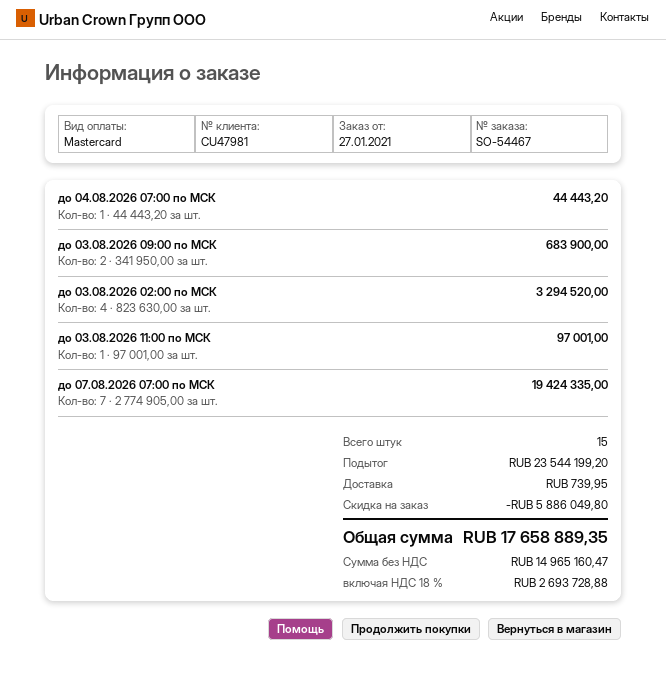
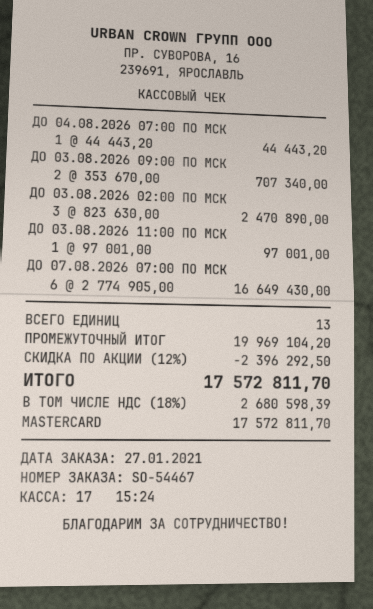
до 03.08.2026 09:00 по МСК: 2 x 341950.00 = 683900.00 -> 2 x 353670.00 = 707340.00
до 03.08.2026 02:00 по МСК: 4 x 823630.00 = 3294520.00 -> 3 x 823630.00 = 2470890.00
до 07.08.2026 07:00 по МСК: 7 x 2774905.00 = 19424335.00 -> 6 x 2774905.00 = 16649430.00
total quantity: 15 -> 13
subtotal: 23544199.20 -> 19969104.20
discount: 5886049.80 -> 2396292.50
shipping: 739.95 -> none
tax: 18% = 2693728.88 -> 18% = 2680598.39
total: 17658889.35 -> 17572811.70

